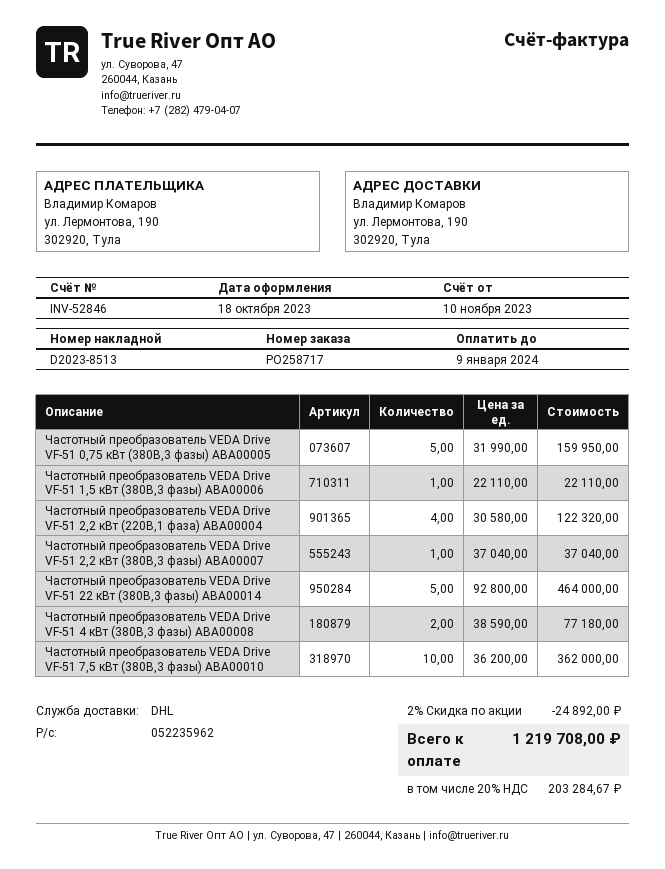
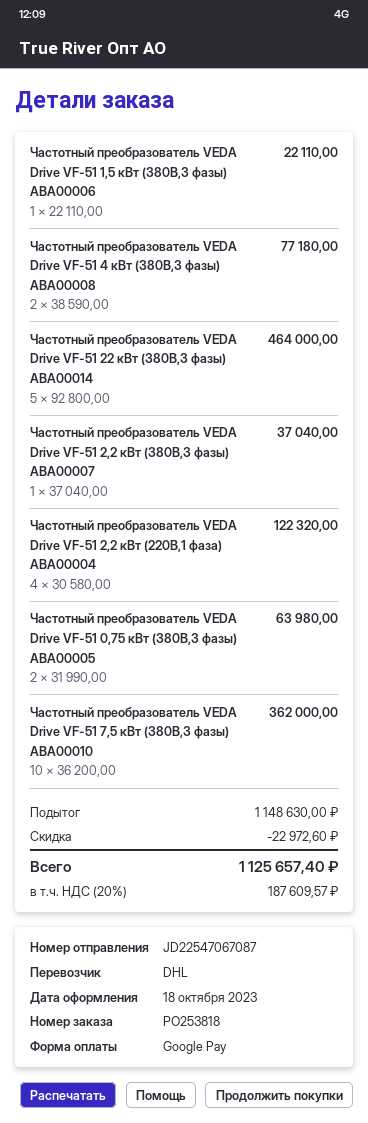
order number: PO258717 -> PO253818
Частотный преобразователь VEDA Drive VF-51 0,75 кВт (380В,3 фазы) ABA00005: 5 x 31990.00 = 159950.00 -> 2 x 31990.00 = 63980.00
discount: 24892.00 -> 22972.60
tax: 20% = 203284.67 -> 20% = 187609.57
total: 1219708.00 -> 1125657.40

